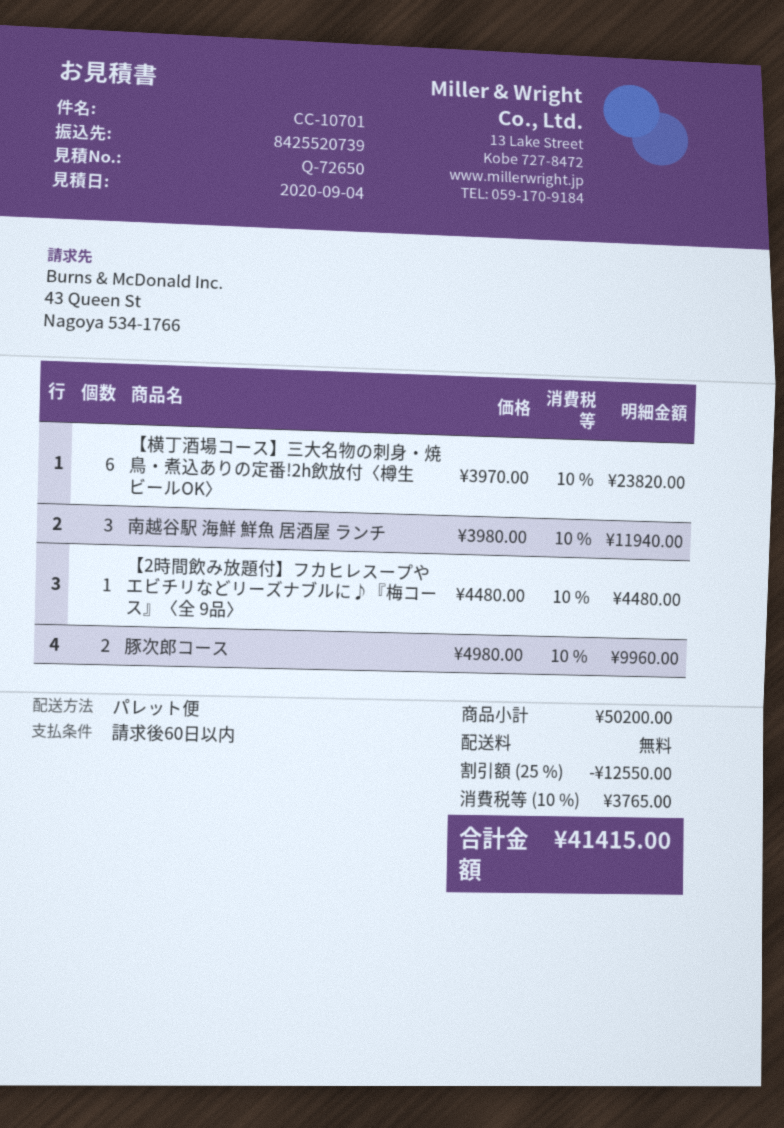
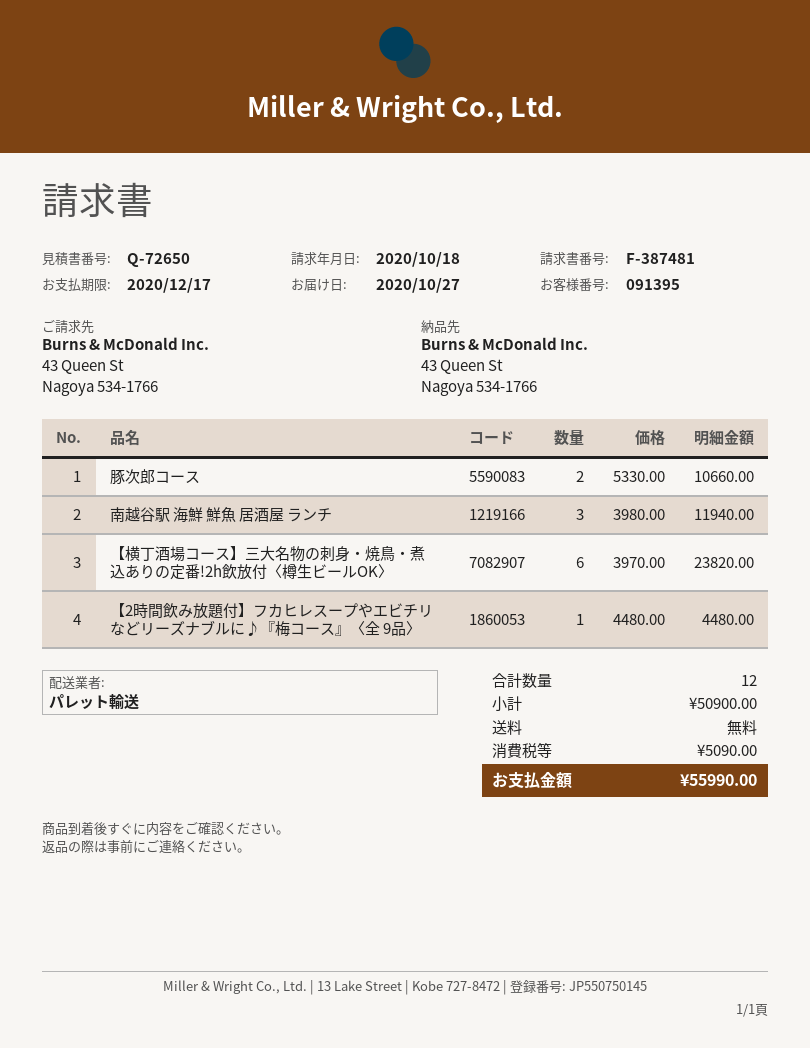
豚次郎コース: 2 x 4980.00 = 9960.00 -> 2 x 5330.00 = 10660.00
subtotal: 50200.00 -> 50900.00
discount: 25% = 12550.00 -> none
tax: 3765.00 -> 5090.00
total: 41415.00 -> 55990.00

